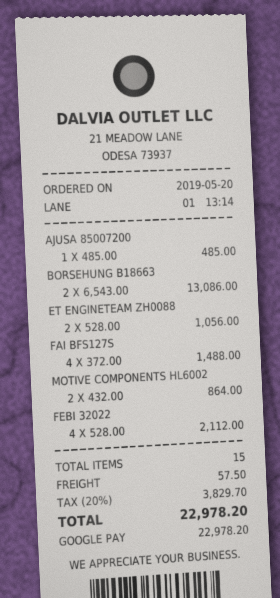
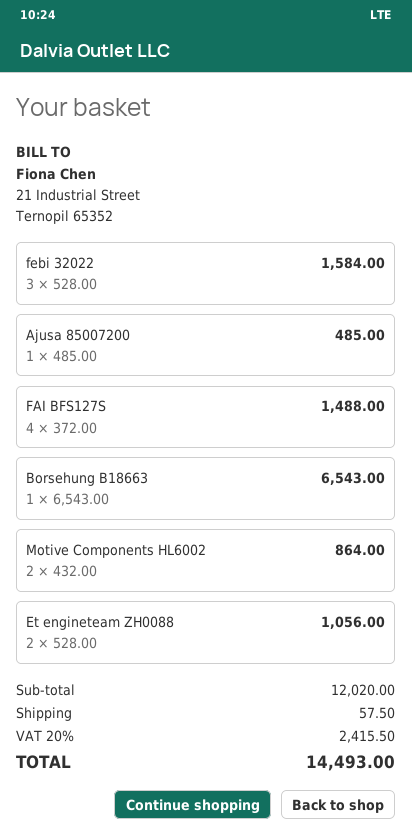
BORSEHUNG B18663: 2 x 6543.00 = 13086.00 -> 1 x 6543.00 = 6543.00
FEBI 32022: 4 x 528.00 = 2112.00 -> 3 x 528.00 = 1584.00
tax: 20% = 3829.70 -> 20% = 2415.50
total: 22978.20 -> 14493.00

